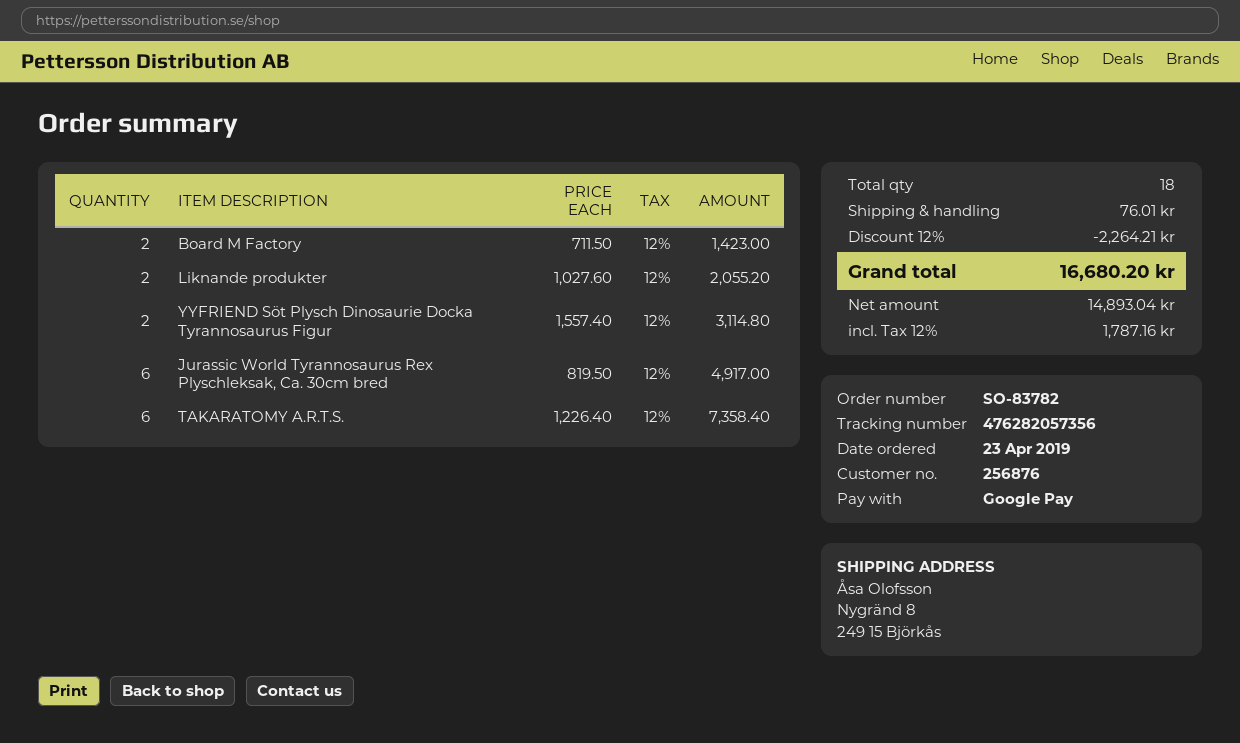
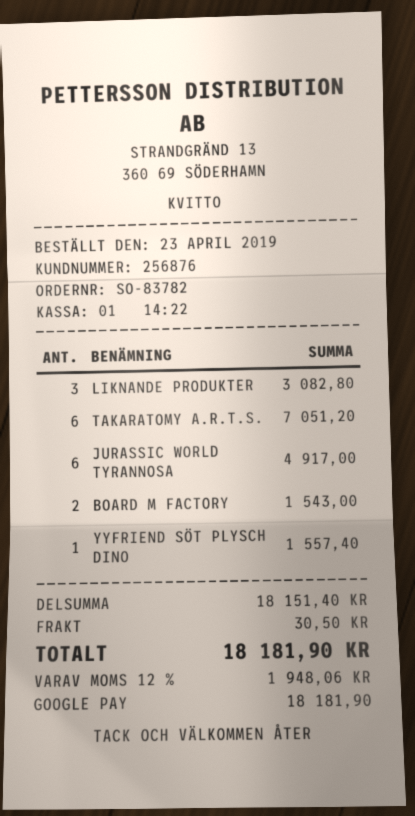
Board M Factory: 2 for 1423.00 -> 2 for 1543.00
Liknande produkter: 2 for 2055.20 -> 3 for 3082.80
YYFRIEND Söt Plysch Dinosaurie Docka Tyrannosaurus Figur: 2 for 3114.80 -> 1 for 1557.40
TAKARATOMY A.R.T.S.: 6 for 7358.40 -> 6 for 7051.20
discount: 12% = 2264.21 -> none
shipping: 76.01 -> 30.50
tax: 12% = 1787.16 -> 12% = 1948.06
total: 16680.20 -> 18181.90

